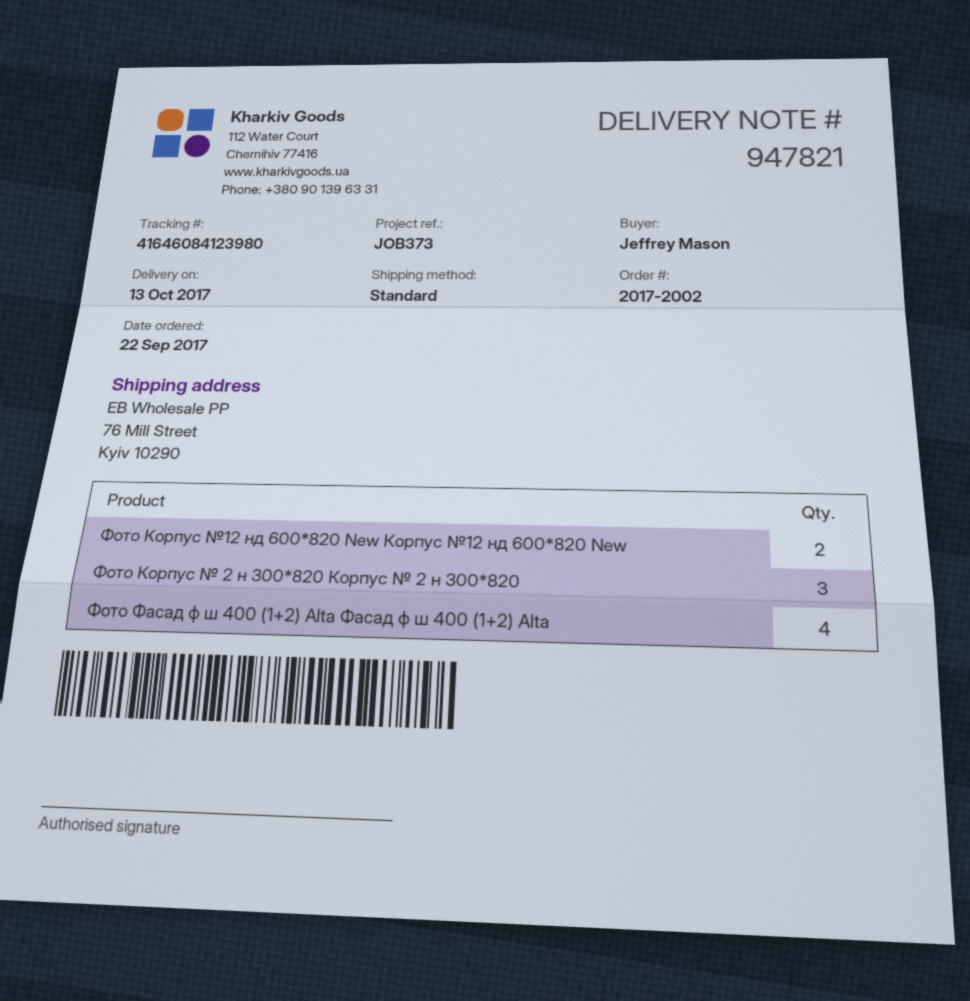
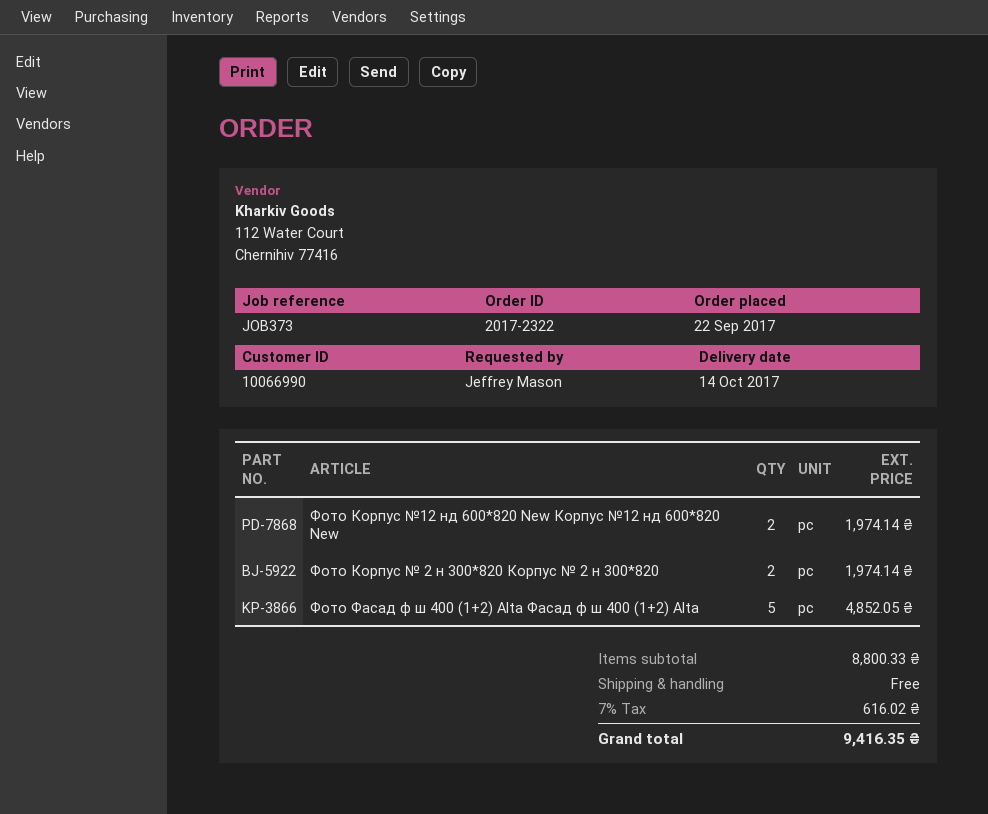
order number: 2017-2002 -> 2017-2322
delivery date: 2017-10-13 -> 2017-10-14
Фото Корпус № 2 н 300*820 Корпус № 2 н 300*820: 3 -> 2
Фото Фасад ф ш 400 (1+2) Alta Фасад ф ш 400 (1+2) Alta: 4 -> 5

